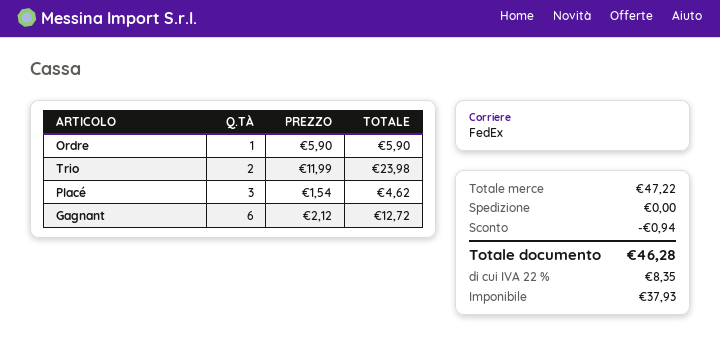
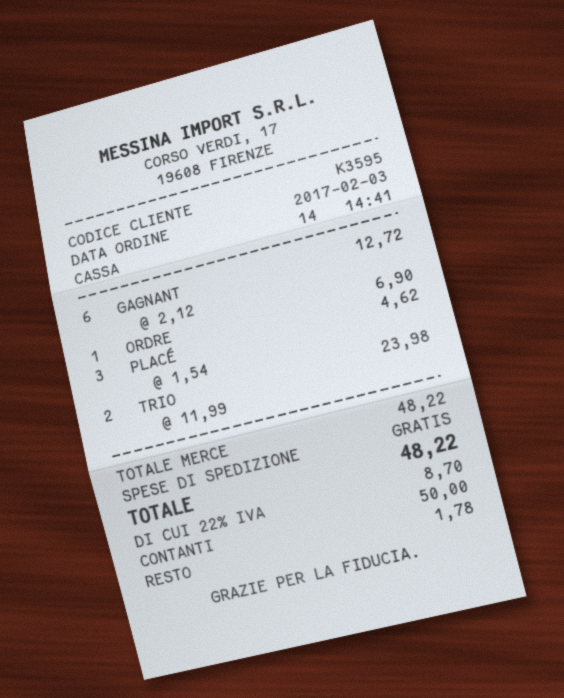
Ordre: 1 x 5.90 = 5.90 -> 1 x 6.90 = 6.90
subtotal: 47.22 -> 48.22
discount: 0.94 -> none
tax: 22% = 8.35 -> 22% = 8.70
total: 46.28 -> 48.22

